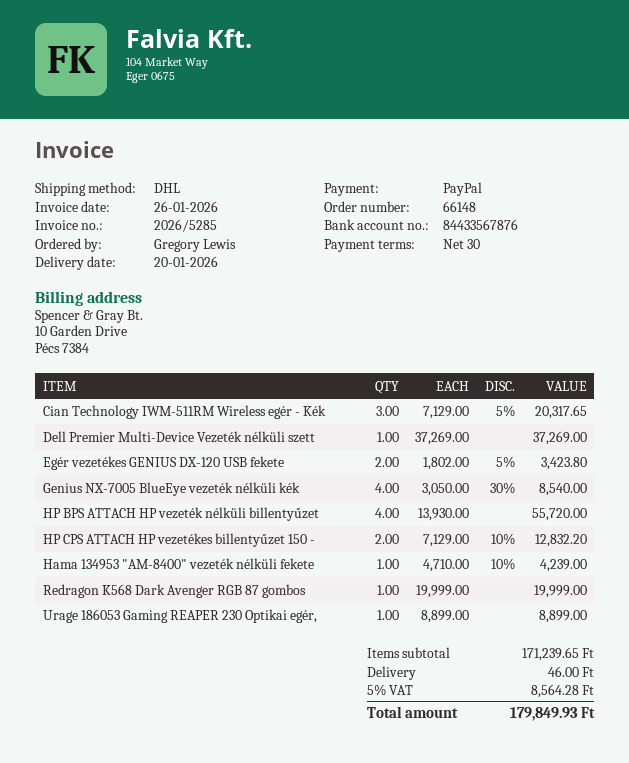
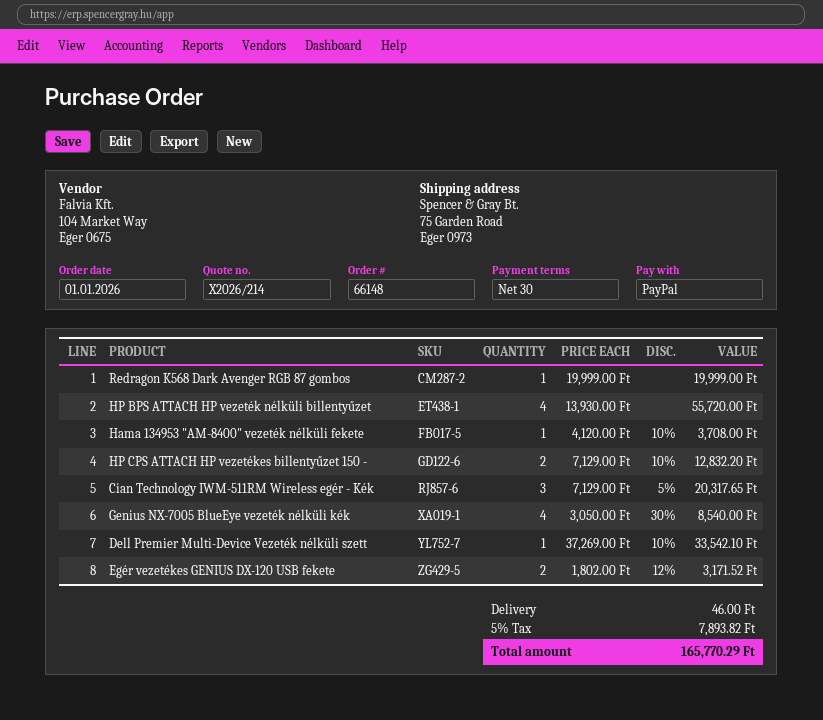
Dell Premier Multi-Device Vezeték nélküli szett: 1 x 37269.00 = 37269.00 -> 1 x 37269.00 - 10% = 33542.10
Egér vezetékes GENIUS DX-120 USB fekete: 2 x 1802.00 - 5% = 3423.80 -> 2 x 1802.00 - 12% = 3171.52
Hama 134953 "AM-8400" vezeték nélküli fekete: 1 x 4710.00 - 10% = 4239.00 -> 1 x 4120.00 - 10% = 3708.00
Urage 186053 Gaming REAPER 230 Optikai egér,: 1 x 8899.00 = 8899.00 -> none
tax: 5% = 8564.28 -> 5% = 7893.82
total: 179849.93 -> 165770.29

